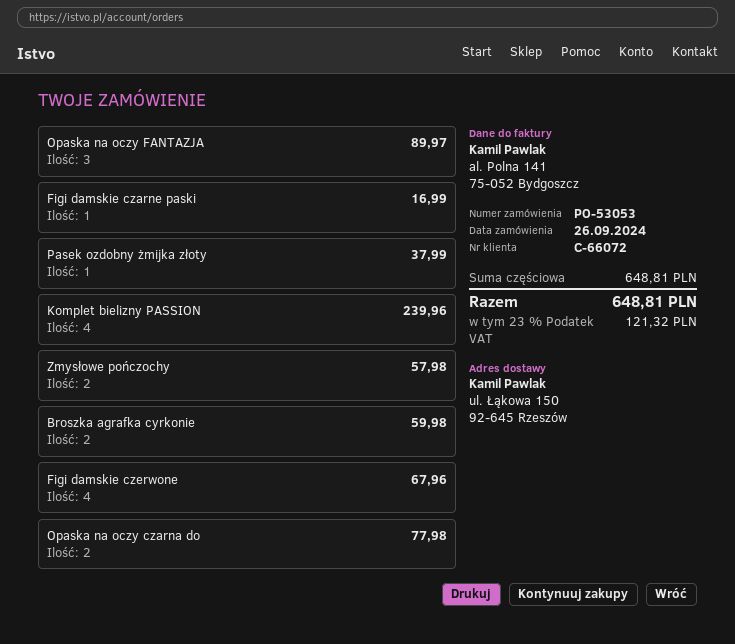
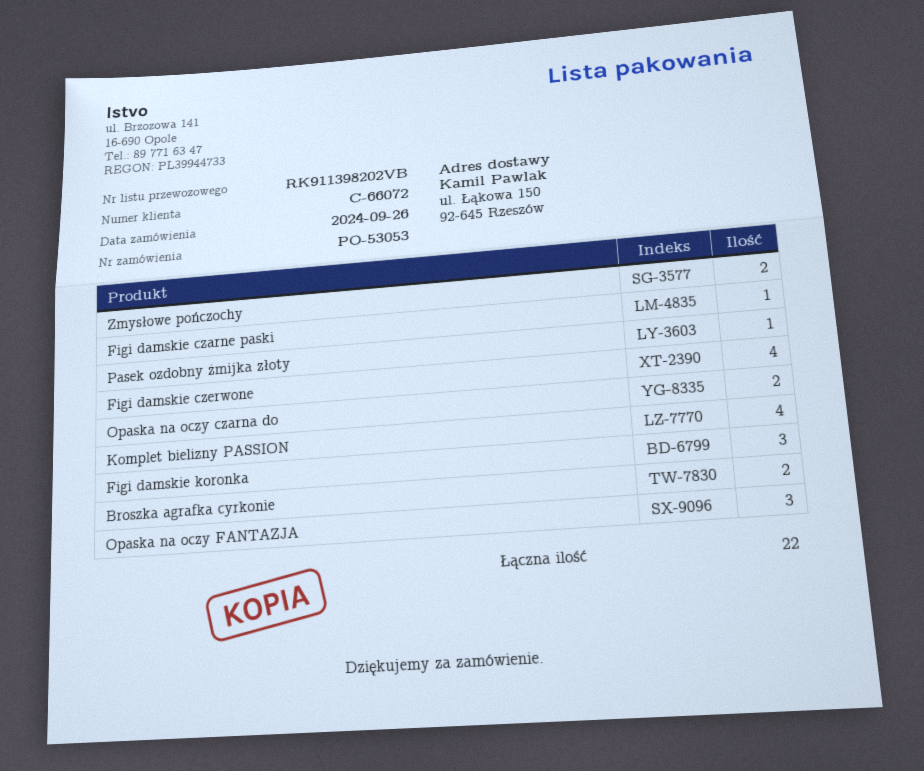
Figi damskie koronka: none -> 3

